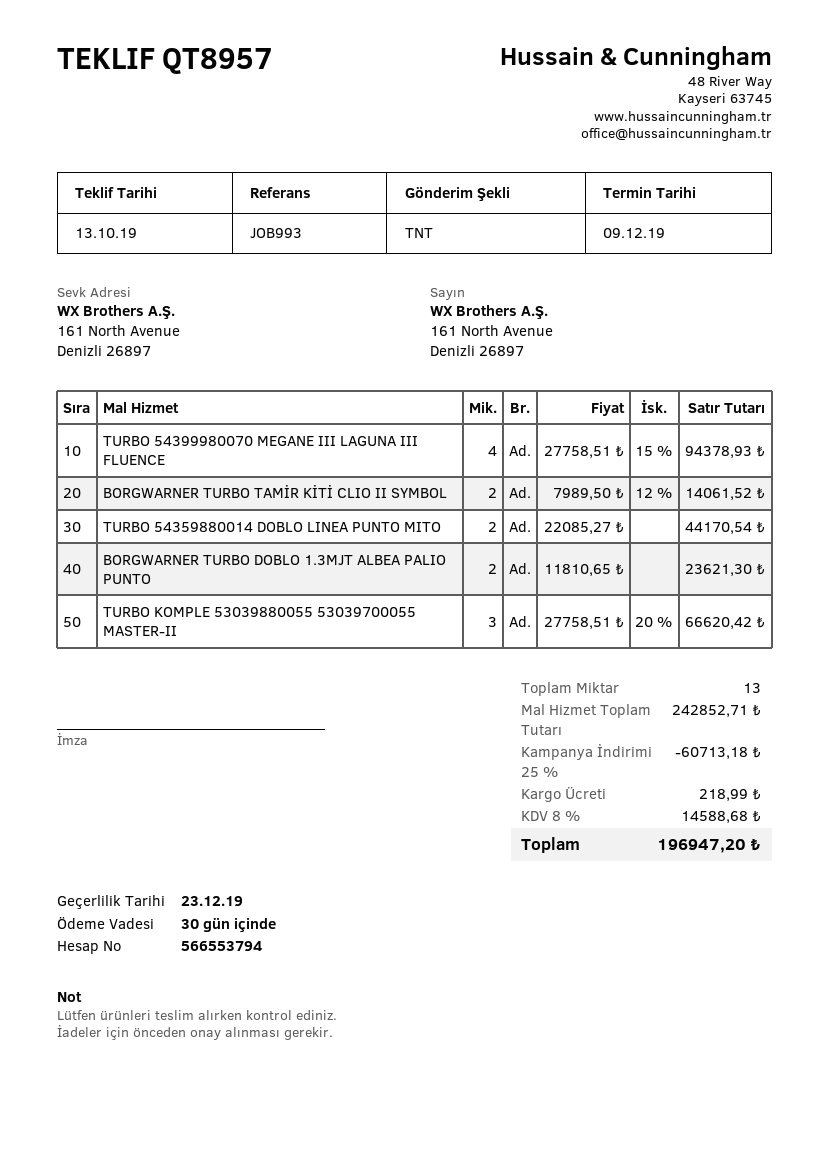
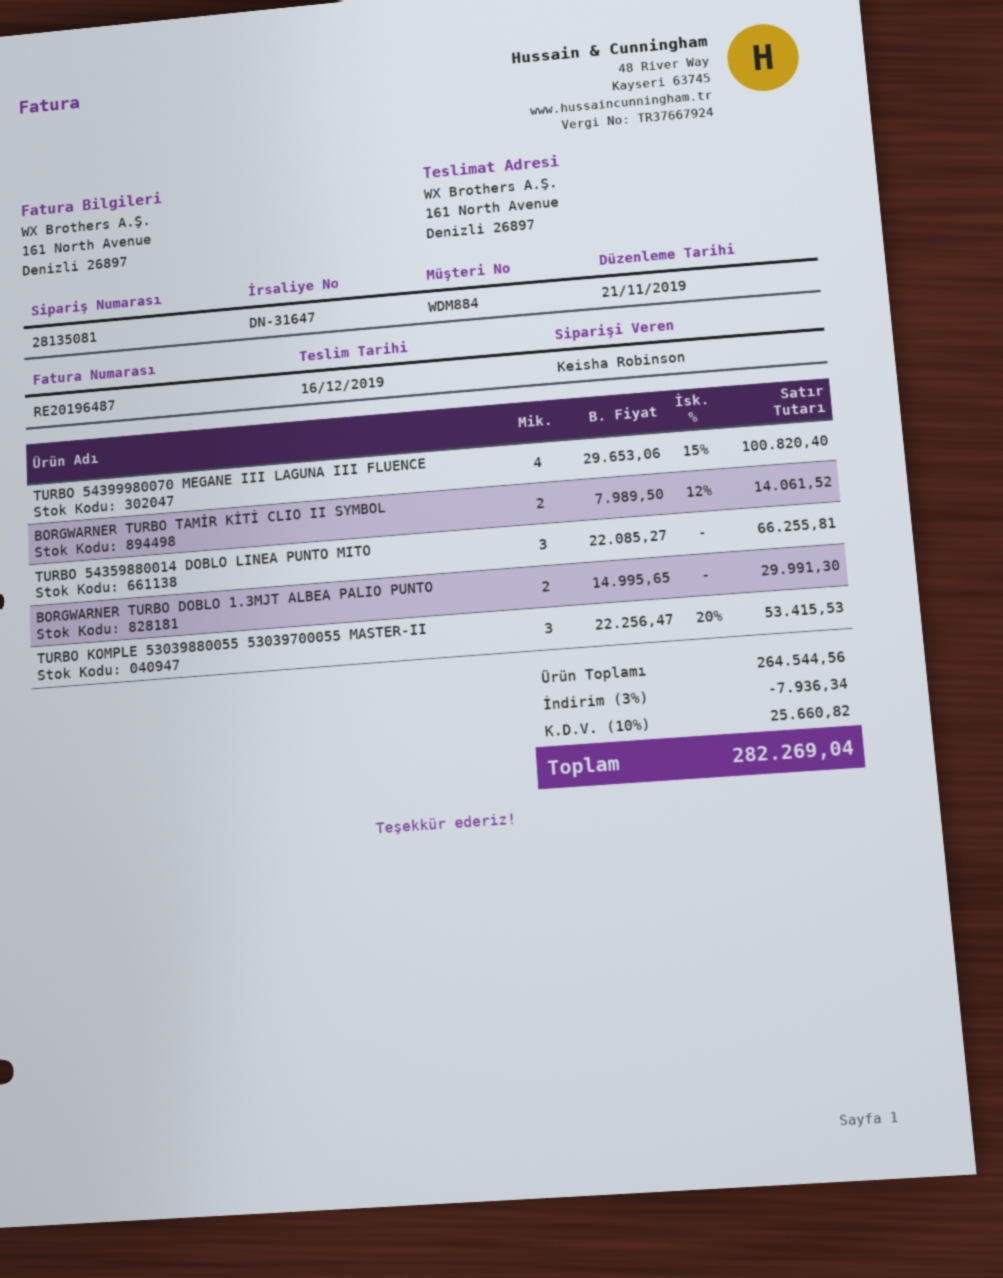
delivery date: 2019-12-09 -> 2019-12-16
TURBO 54399980070 MEGANE III LAGUNA III FLUENCE: 4 x 27758.51 - 15% = 94378.93 -> 4 x 29653.06 - 15% = 100820.40
TURBO 54359880014 DOBLO LINEA PUNTO MITO: 2 x 22085.27 = 44170.54 -> 3 x 22085.27 = 66255.81
BORGWARNER TURBO DOBLO 1.3MJT ALBEA PALIO PUNTO: 2 x 11810.65 = 23621.30 -> 2 x 14995.65 = 29991.30
TURBO KOMPLE 53039880055 53039700055 MASTER-II: 3 x 27758.51 - 20% = 66620.42 -> 3 x 22256.47 - 20% = 53415.53
subtotal: 242852.71 -> 264544.56
discount: 25% = 60713.18 -> 3% = 7936.34
shipping: 218.99 -> none
tax: 8% = 14588.68 -> 10% = 25660.82
total: 196947.20 -> 282269.04

